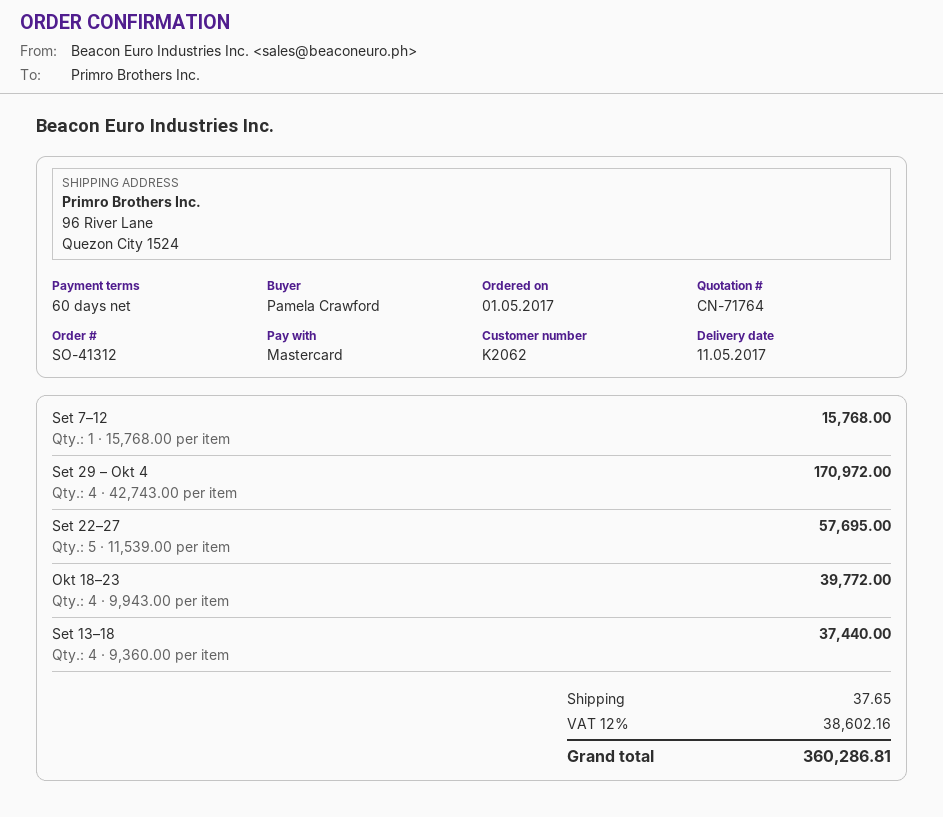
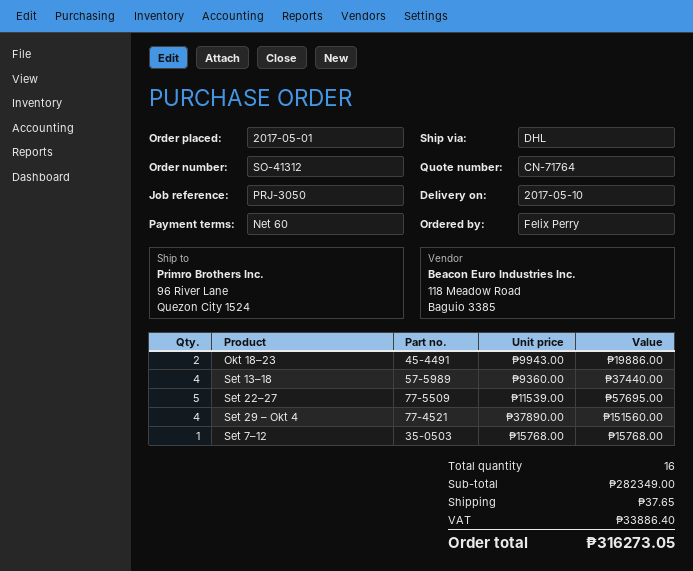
delivery date: 2017-05-11 -> 2017-05-10
ordered by: Pamela Crawford -> Felix Perry
Set 29 – Okt 4: 4 x 42743.00 = 170972.00 -> 4 x 37890.00 = 151560.00
Okt 18–23: 4 x 9943.00 = 39772.00 -> 2 x 9943.00 = 19886.00
tax: 38602.16 -> 33886.40
total: 360286.81 -> 316273.05

